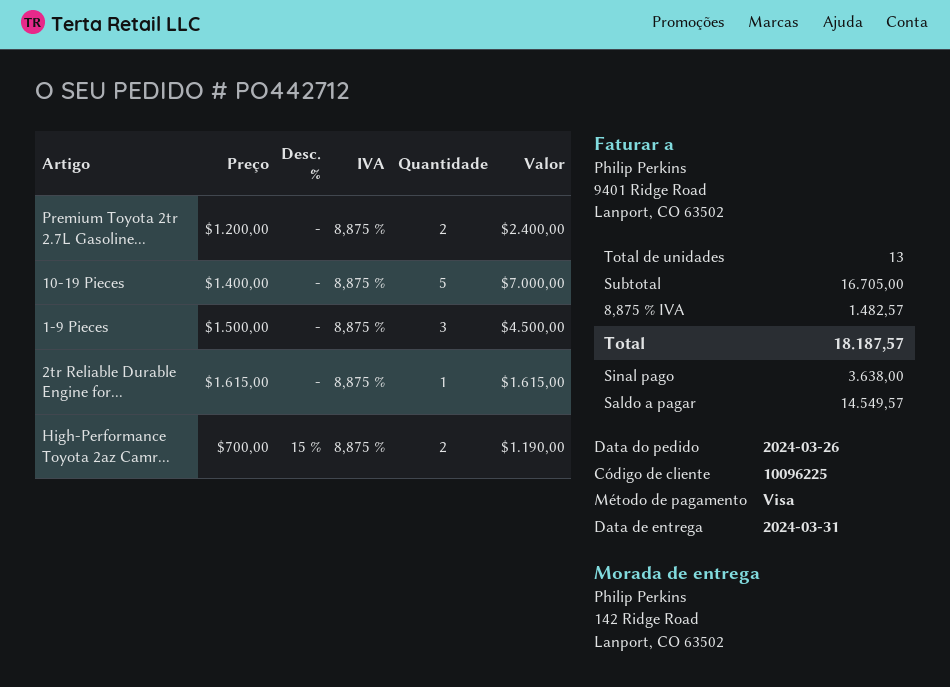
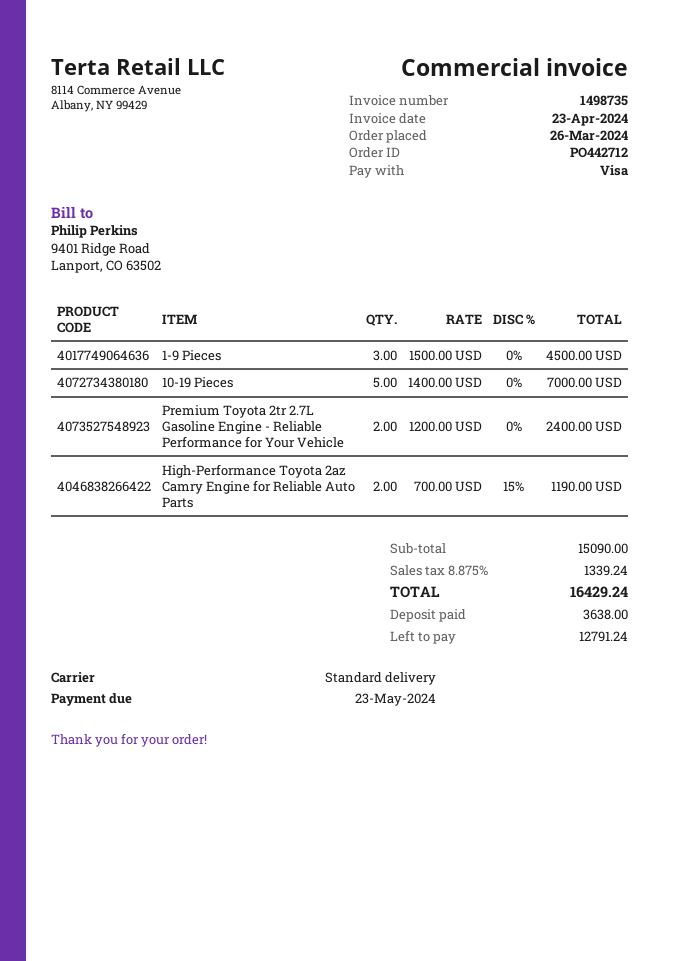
2tr Reliable Durable Engine for...: 1 x 1615.00 = 1615.00 -> none
subtotal: 16705.00 -> 15090.00
tax: 8.875% = 1482.57 -> 8.875% = 1339.24
total: 18187.57 -> 16429.24
balance: 14549.57 -> 12791.24

